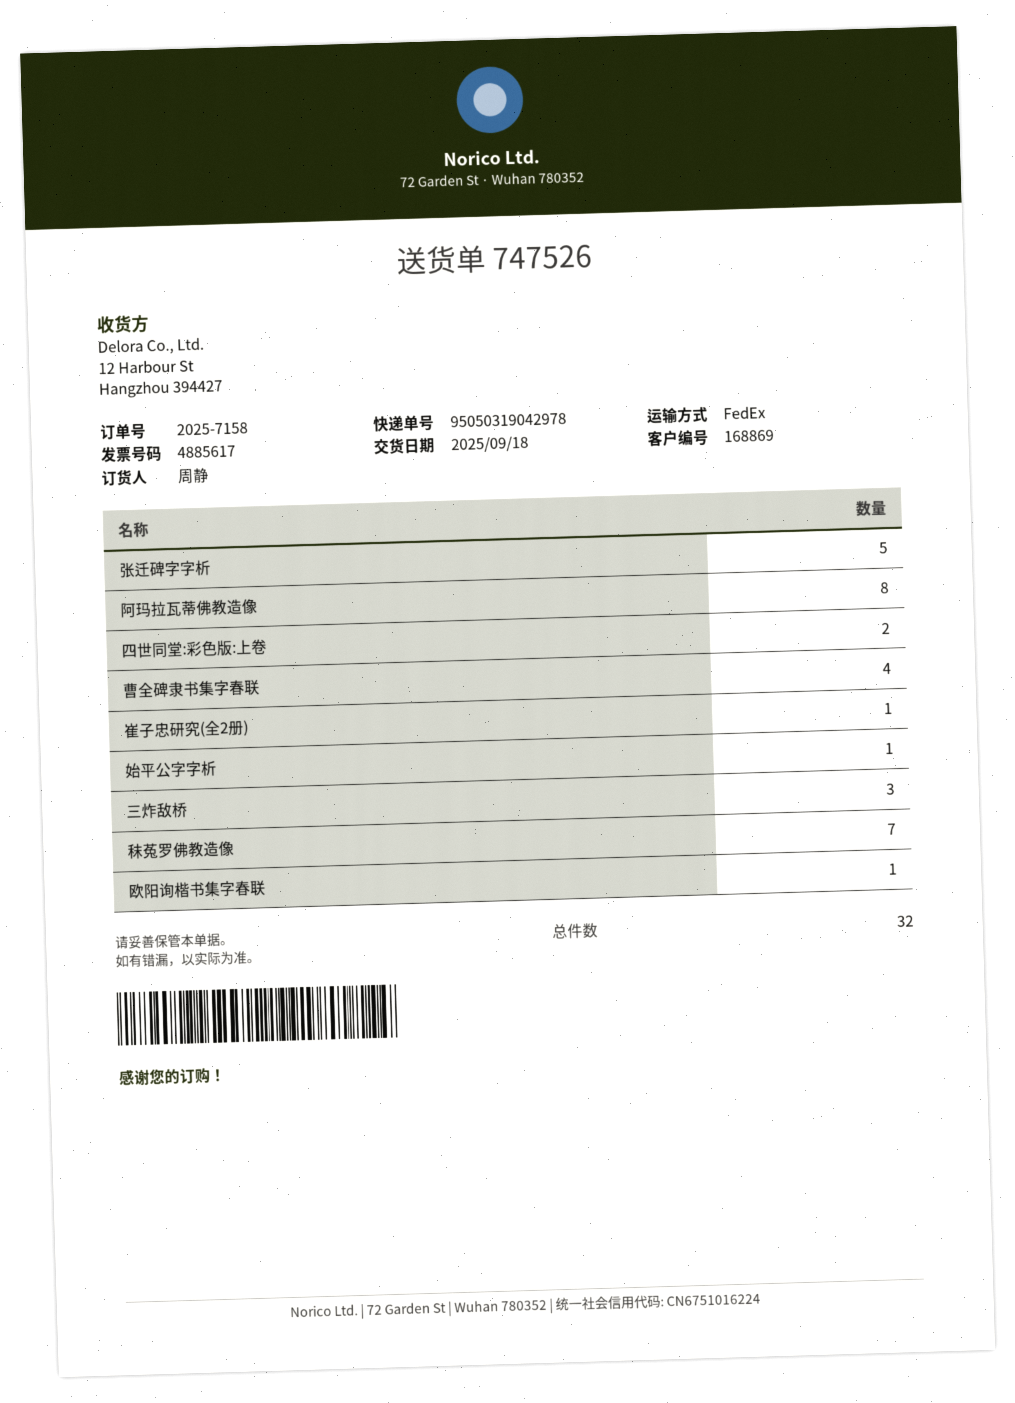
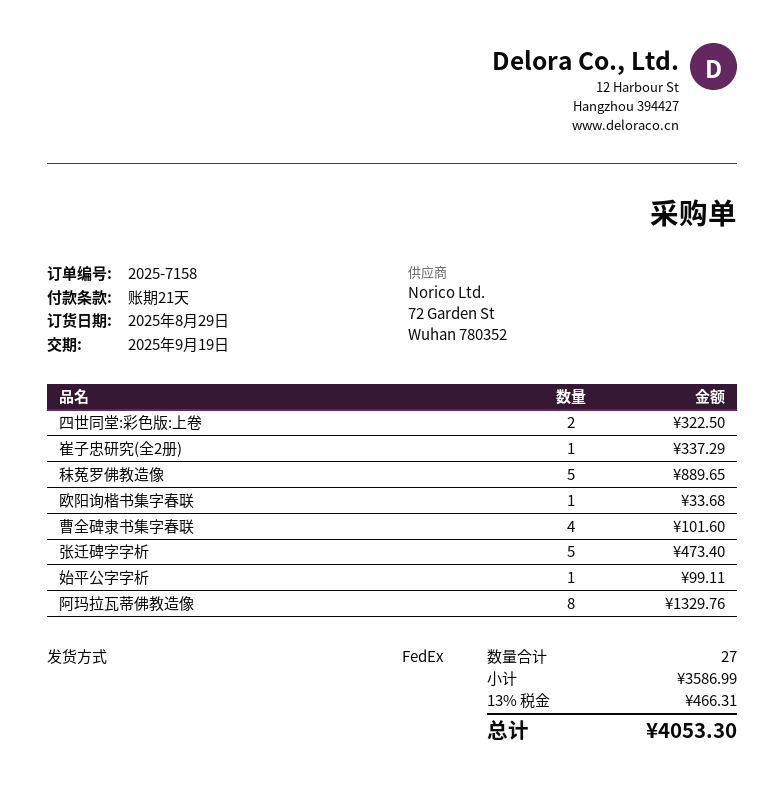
delivery date: 2025-09-18 -> 2025-09-19
三炸敌桥: 3 -> none
秣菟罗佛教造像: 7 -> 5
total quantity: 32 -> 27

